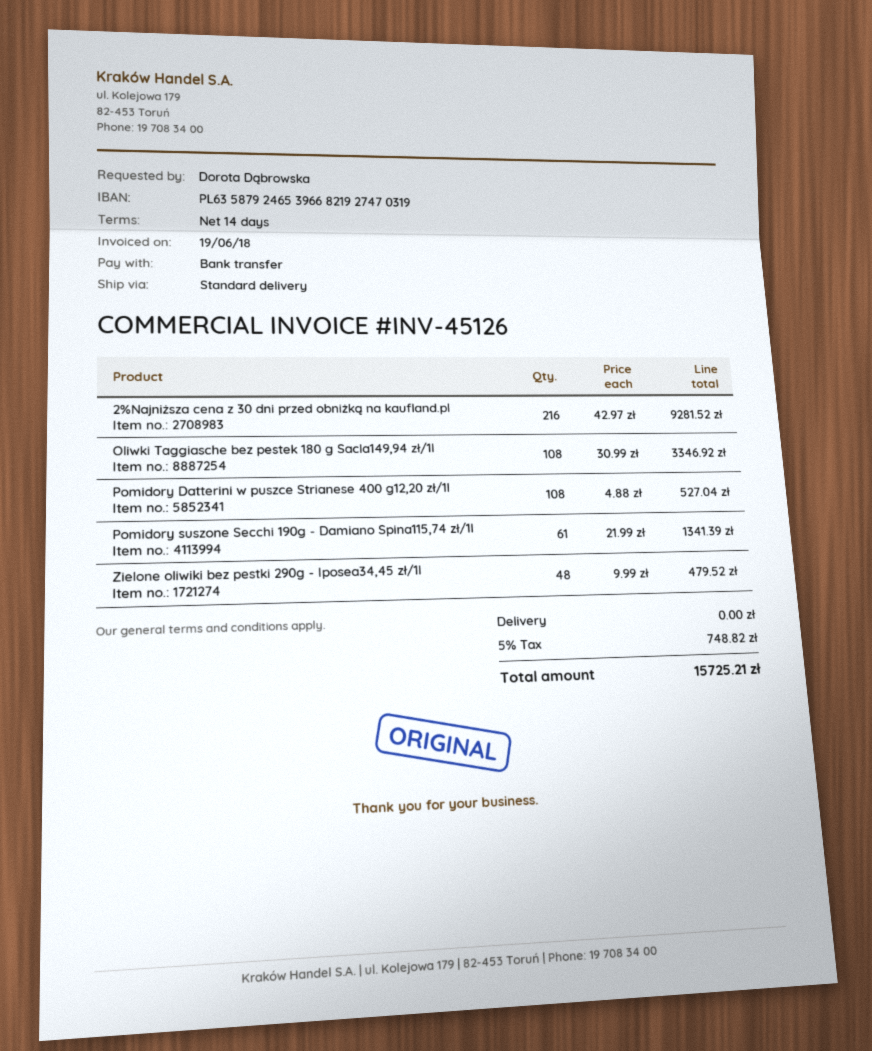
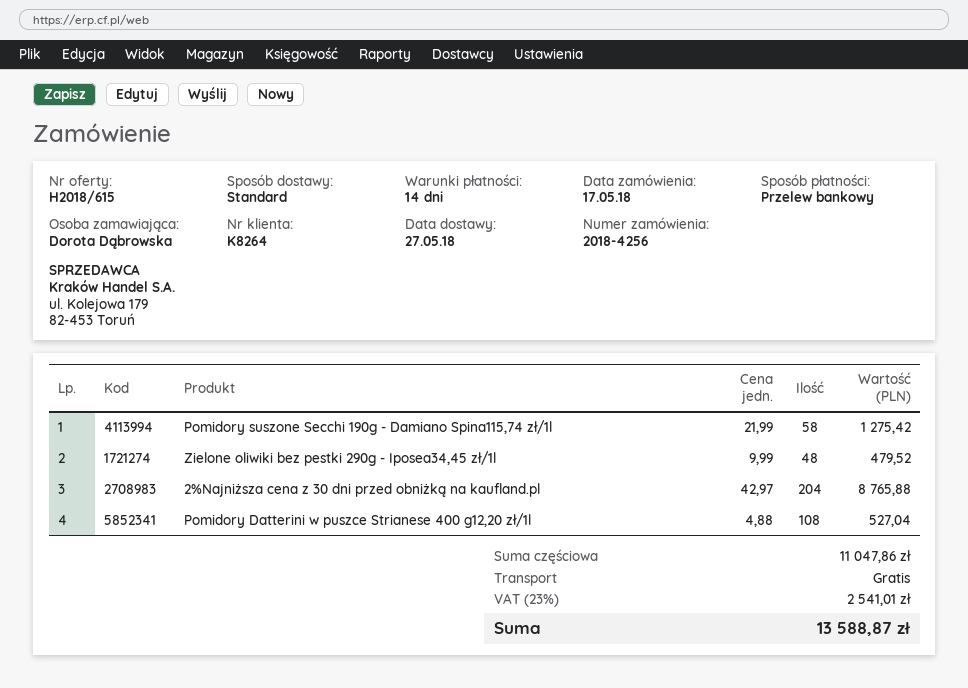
2%Najniższa cena z 30 dni przed obniżką na kaufland.pl: 216 x 42.97 = 9281.52 -> 204 x 42.97 = 8765.88
Oliwki Taggiasche bez pestek 180 g Sacla149,94 zł/1l: 108 x 30.99 = 3346.92 -> none
Pomidory suszone Secchi 190g - Damiano Spina115,74 zł/1l: 61 x 21.99 = 1341.39 -> 58 x 21.99 = 1275.42
tax: 5% = 748.82 -> 23% = 2541.01
total: 15725.21 -> 13588.87

